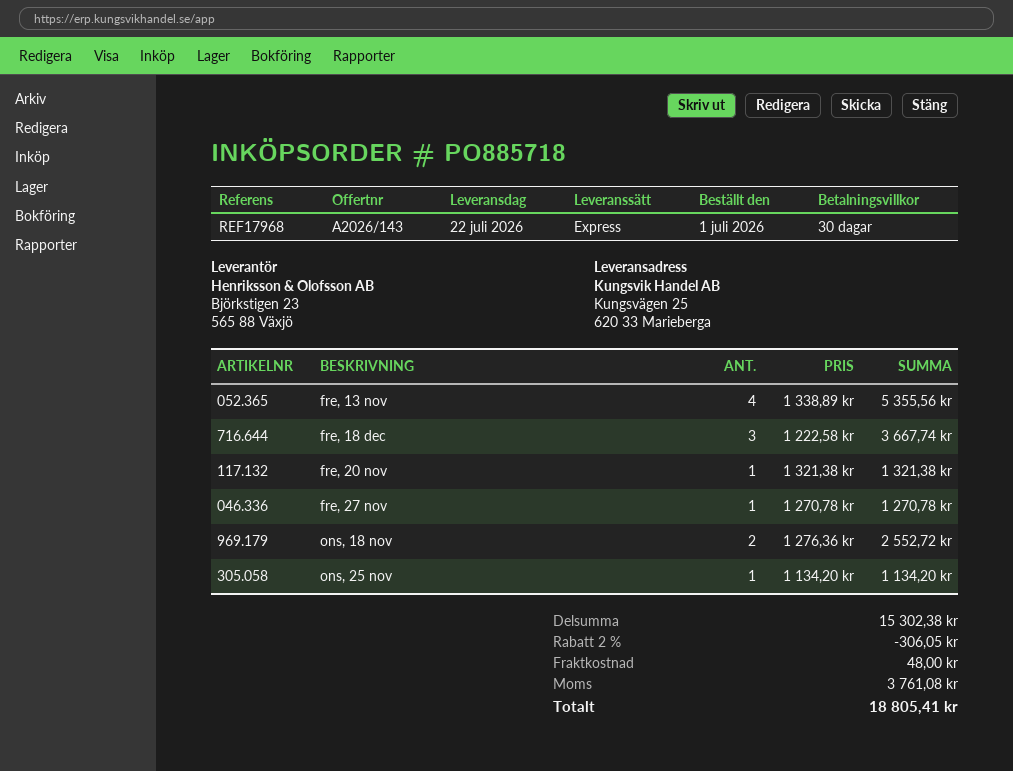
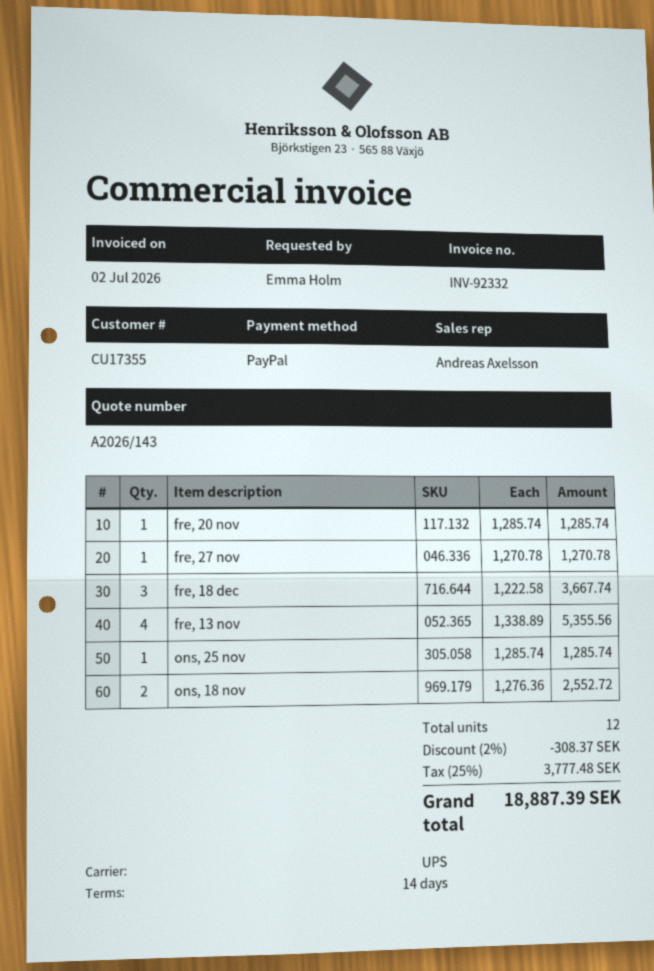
payment terms: 30 days -> 14 days
shipping method: express -> UPS
fre, 20 nov: 1 x 1321.38 = 1321.38 -> 1 x 1285.74 = 1285.74
ons, 25 nov: 1 x 1134.20 = 1134.20 -> 1 x 1285.74 = 1285.74
discount: 2% = 306.05 -> 2% = 308.37
shipping: 48.00 -> none
tax: 3761.08 -> 3777.48
total: 18805.41 -> 18887.39

